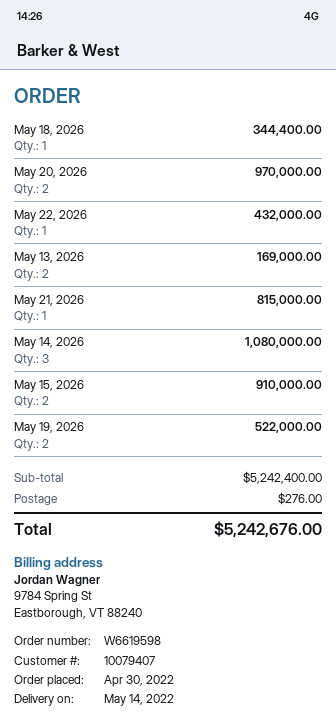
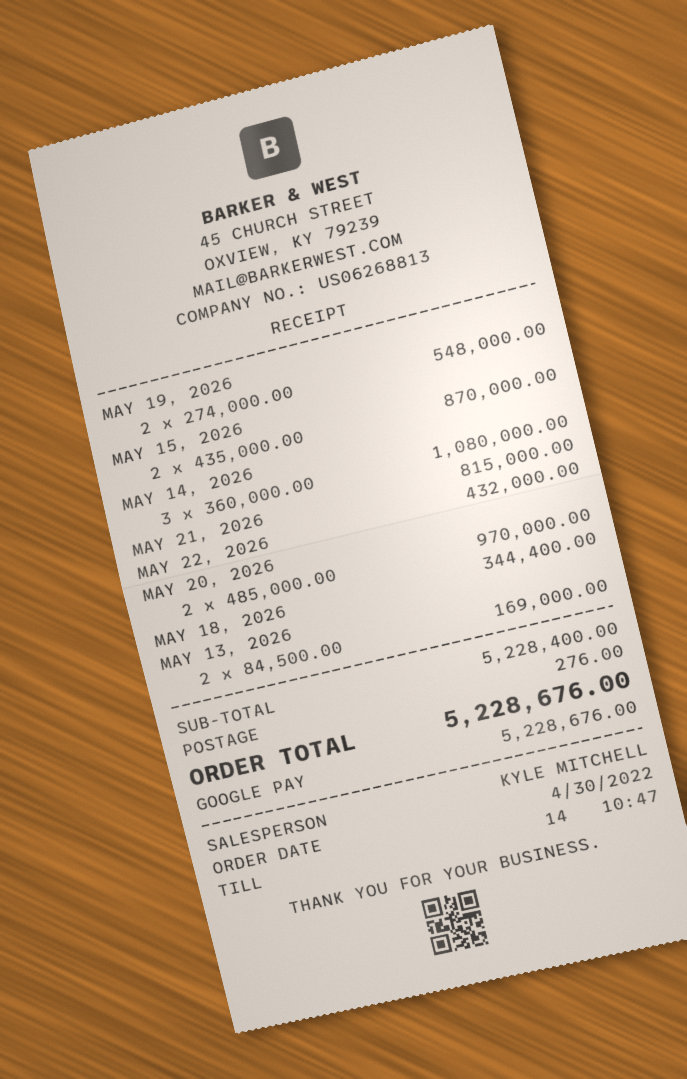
May 15, 2026: 2 for 910000.00 -> 2 for 870000.00
May 19, 2026: 2 for 522000.00 -> 2 for 548000.00
subtotal: 5242400.00 -> 5228400.00
total: 5242676.00 -> 5228676.00

